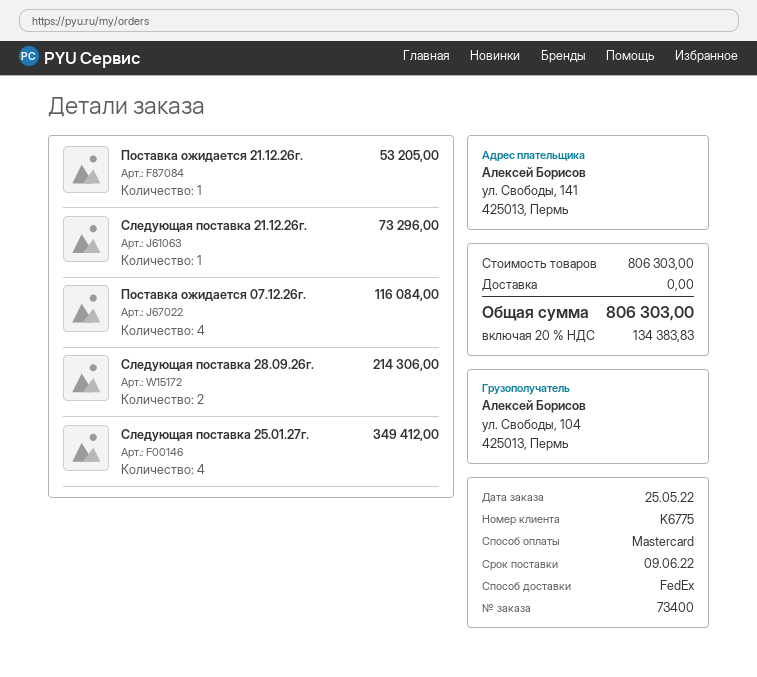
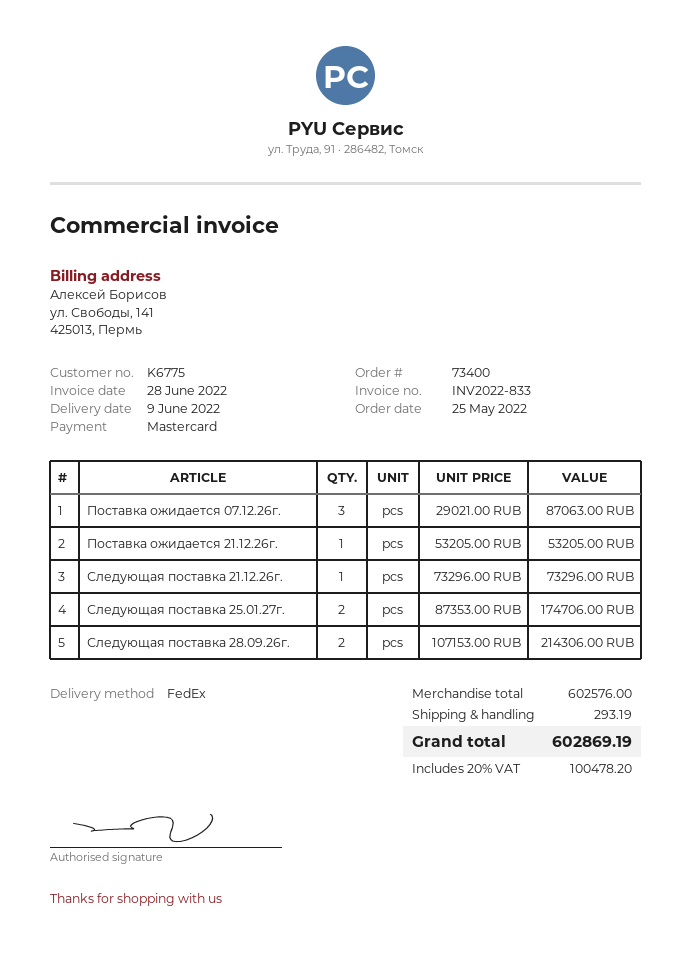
Поставка ожидается 07.12.26г.: 4 for 116084.00 -> 3 for 87063.00
Следующая поставка 25.01.27г.: 4 for 349412.00 -> 2 for 174706.00
subtotal: 806303.00 -> 602576.00
shipping: 0.00 -> 293.19
tax: 20% = 134383.83 -> 20% = 100478.20
total: 806303.00 -> 602869.19

